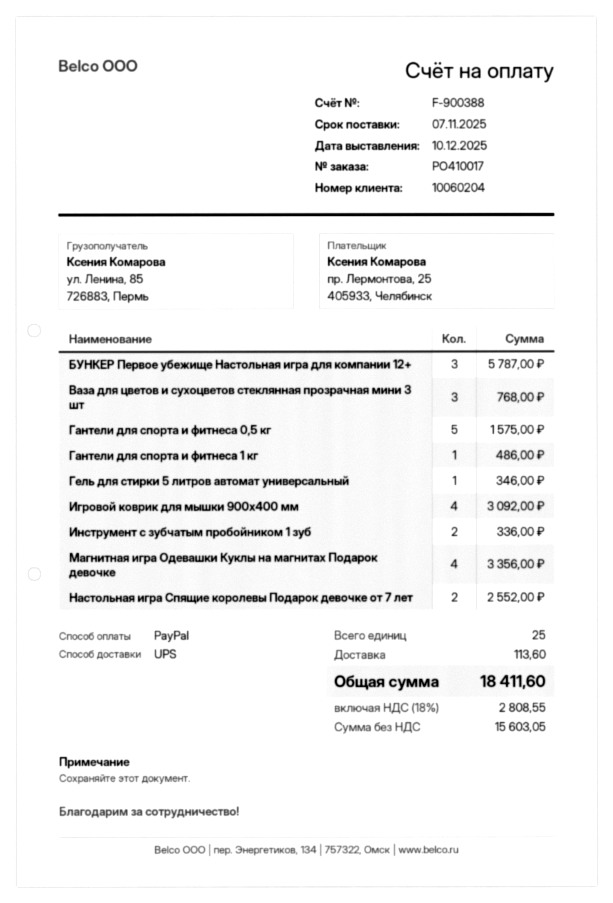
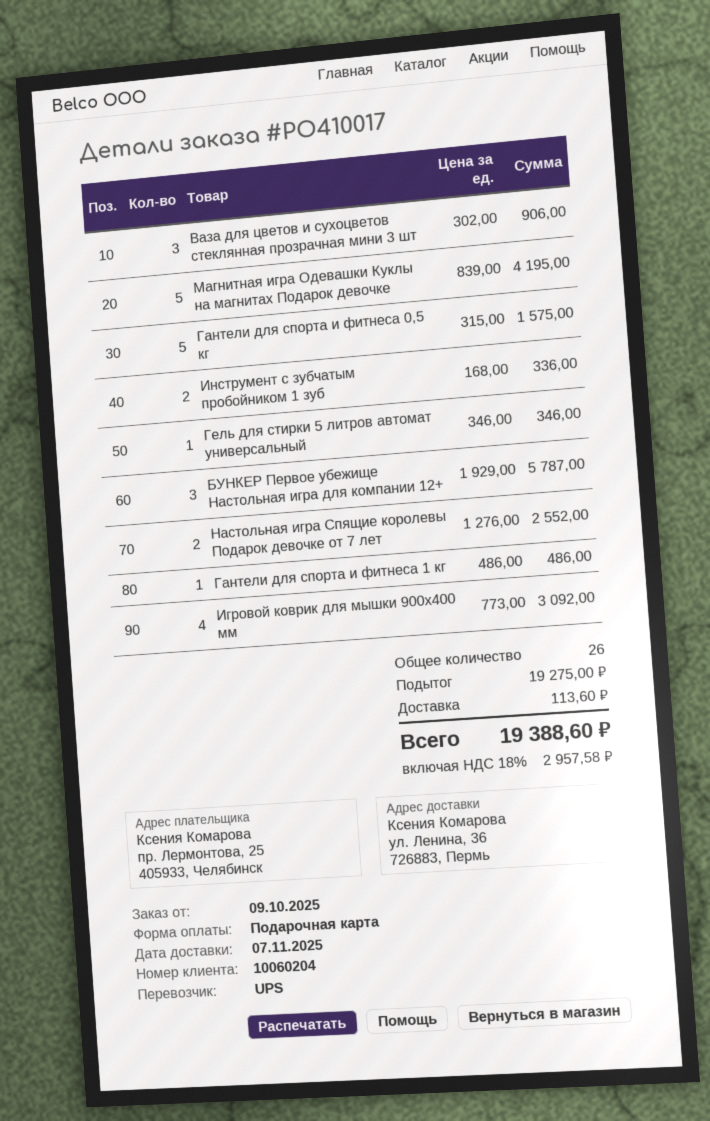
payment method: PayPal -> gift card
ship to: ул. Ленина, 85, 726883, Пермь -> ул. Ленина, 36, 726883, Пермь
Ваза для цветов и сухоцветов стеклянная прозрачная мини 3 шт: 3 for 768.00 -> 3 for 906.00
Магнитная игра Одевашки Куклы на магнитах Подарок девочке: 4 for 3356.00 -> 5 for 4195.00
total quantity: 25 -> 26
tax: 18% = 2808.55 -> 18% = 2957.58
total: 18411.60 -> 19388.60

